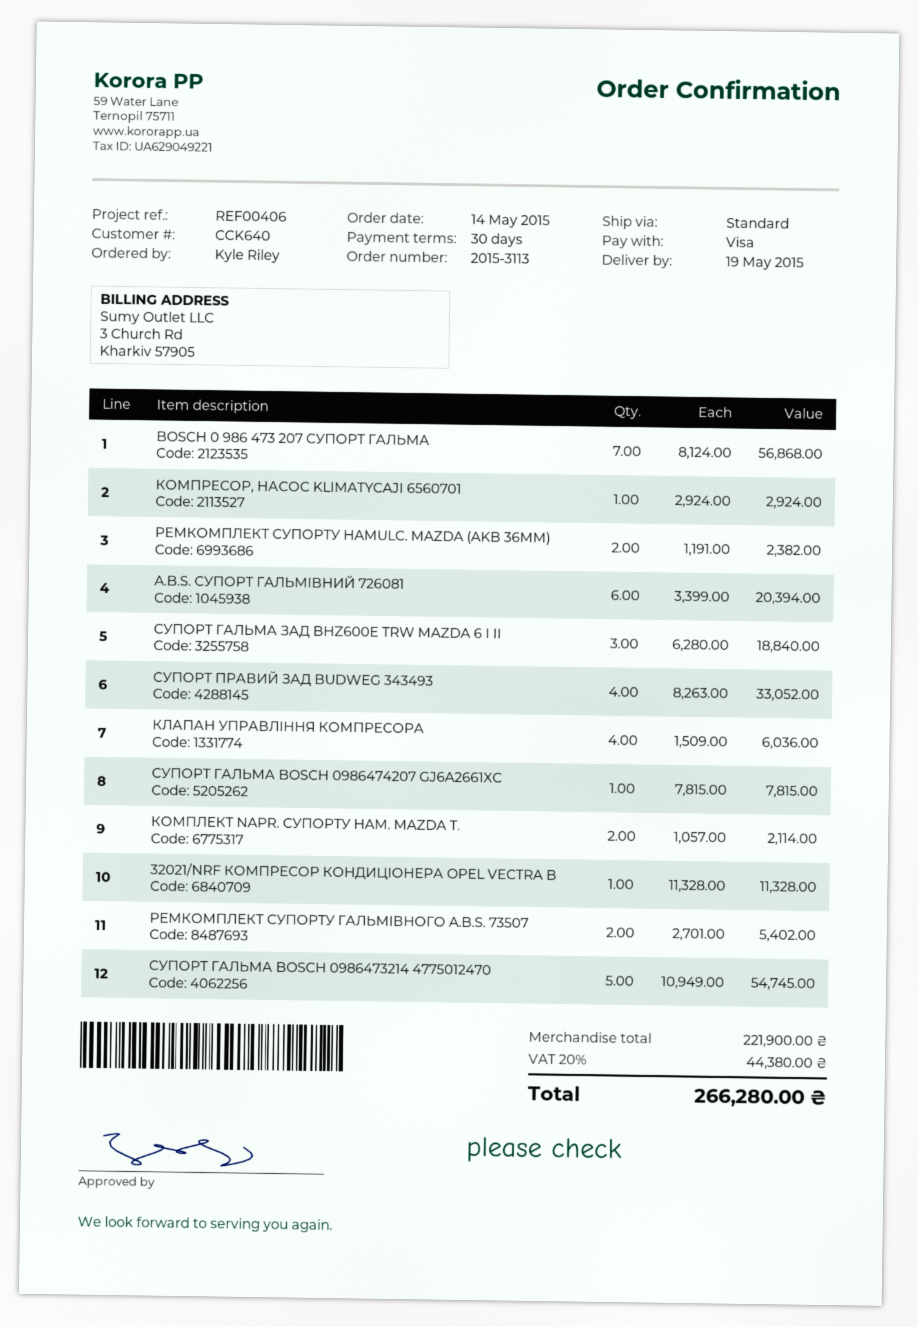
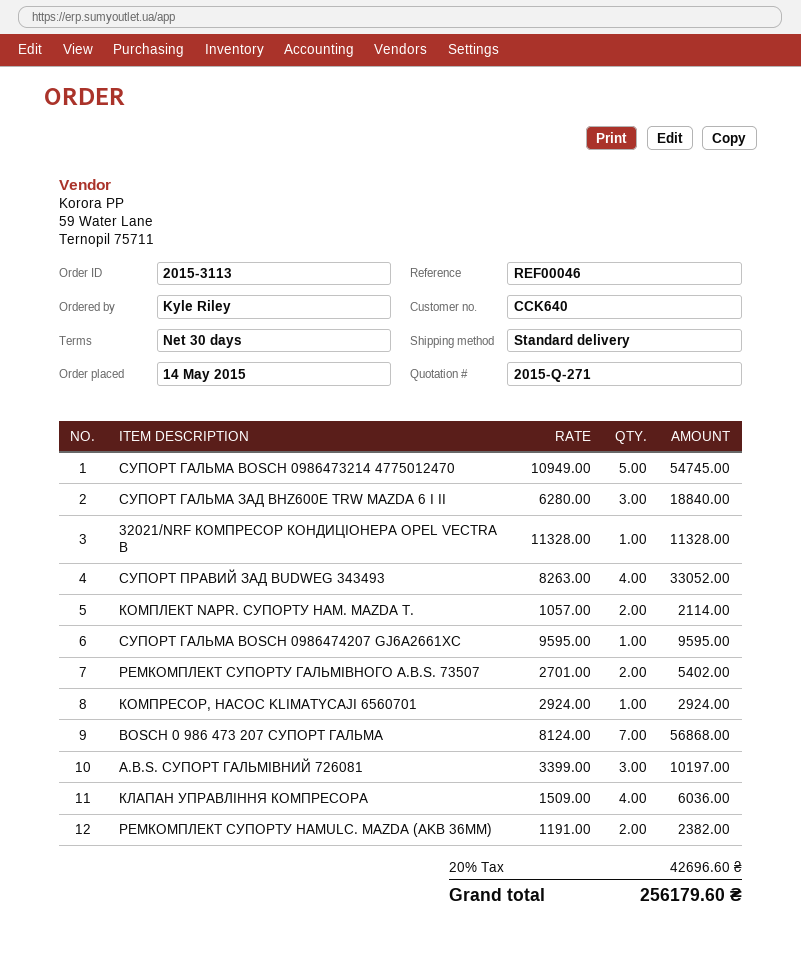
reference: REF00406 -> REF00046
A.B.S. СУПОРТ ГАЛЬМІВНИЙ 726081: 6 x 3399.00 = 20394.00 -> 3 x 3399.00 = 10197.00
СУПОРТ ГАЛЬМА BOSCH 0986474207 GJ6A2661XC: 1 x 7815.00 = 7815.00 -> 1 x 9595.00 = 9595.00
tax: 20% = 44380.00 -> 20% = 42696.60
total: 266280.00 -> 256179.60

